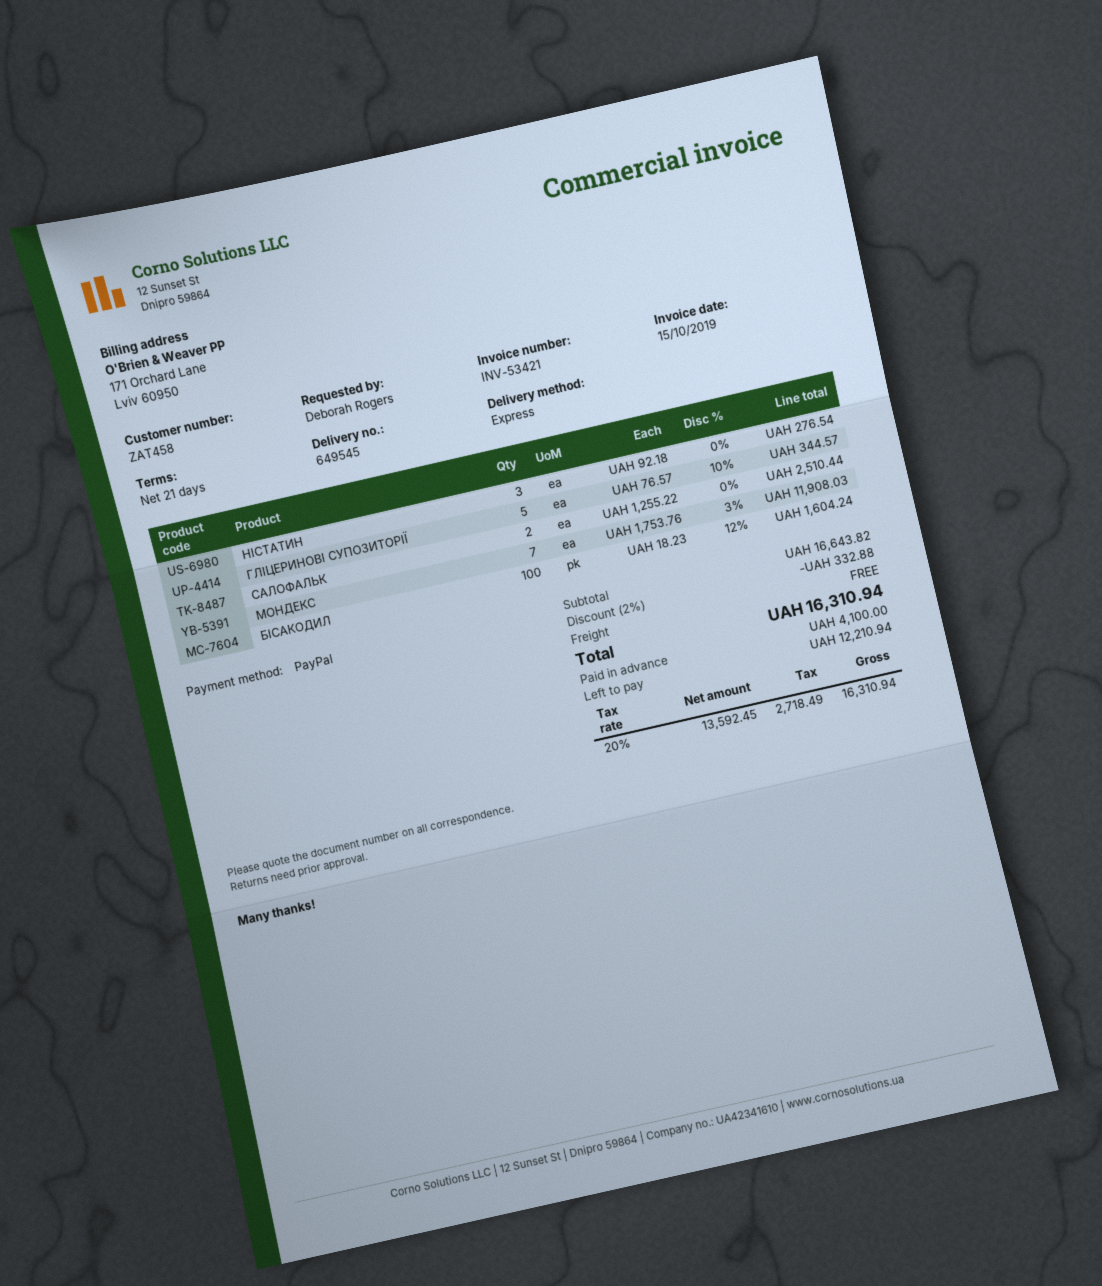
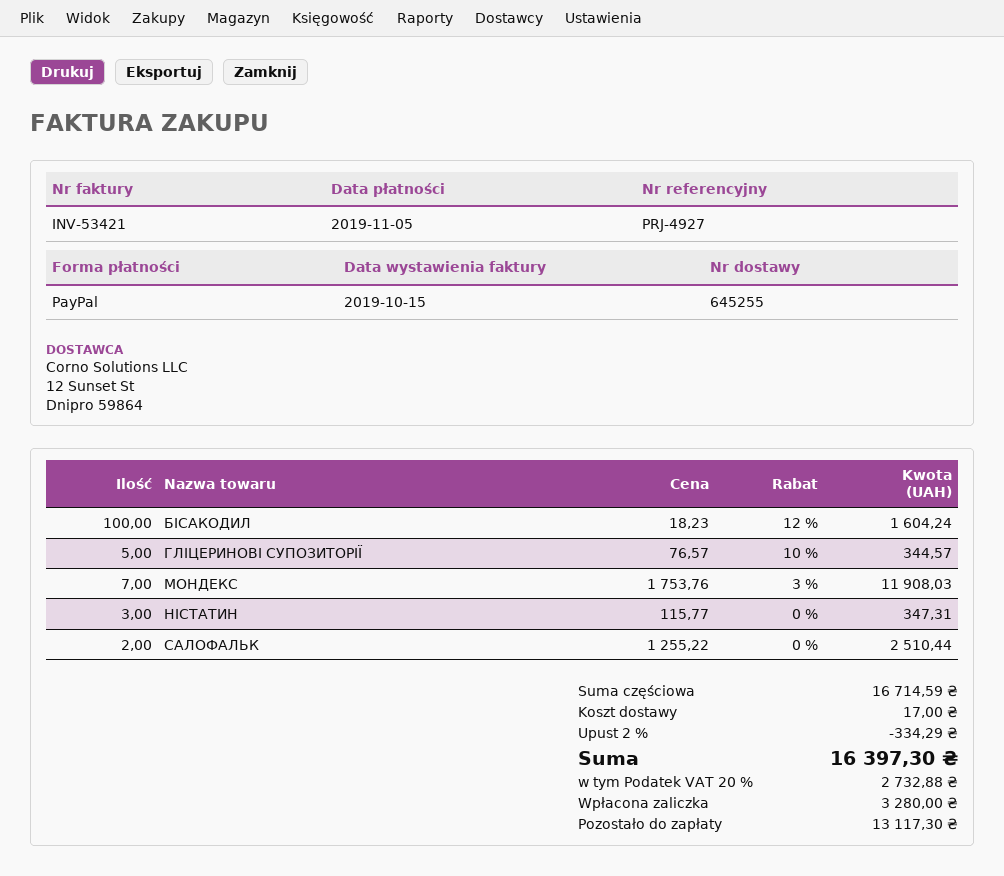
delivery note number: 649545 -> 645255
НІСТАТИН: 3 x 92.18 = 276.54 -> 3 x 115.77 = 347.31
subtotal: 16643.82 -> 16714.59
discount: 2% = 332.88 -> 2% = 334.29
shipping: 0.00 -> 17.00
tax: 20% = 2718.49 -> 20% = 2732.88
total: 16310.94 -> 16397.30
deposit: 4100.00 -> 3280.00
balance: 12210.94 -> 13117.30

